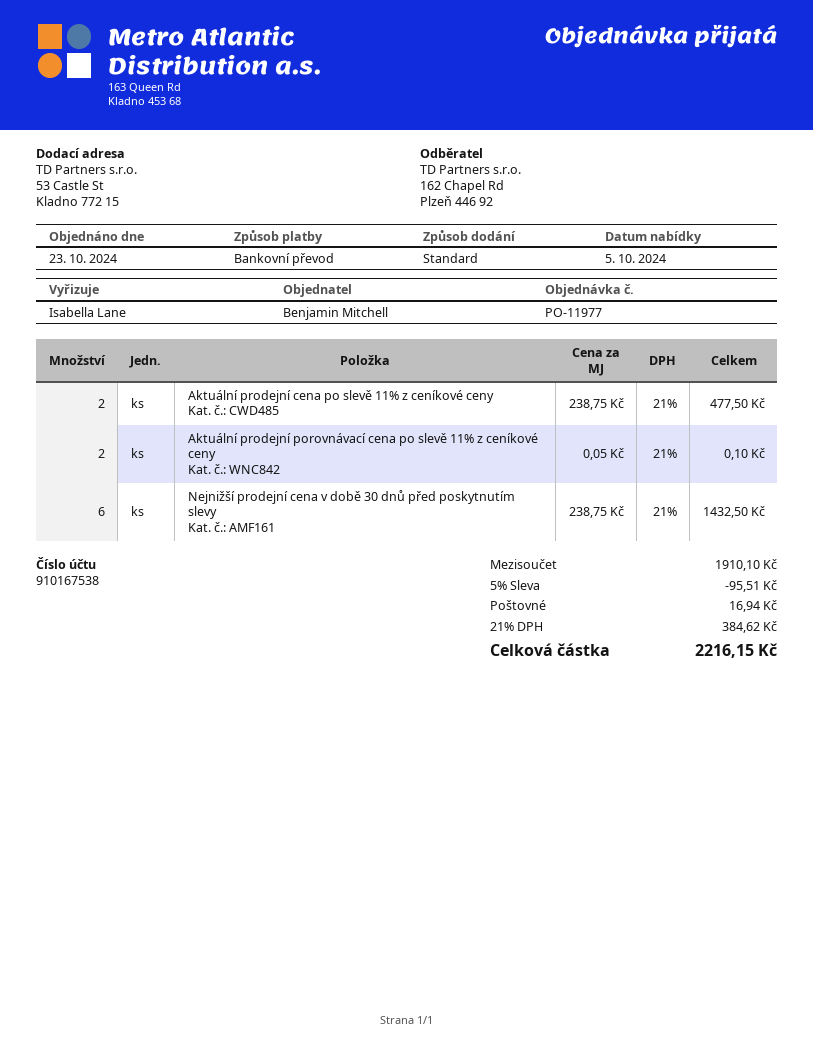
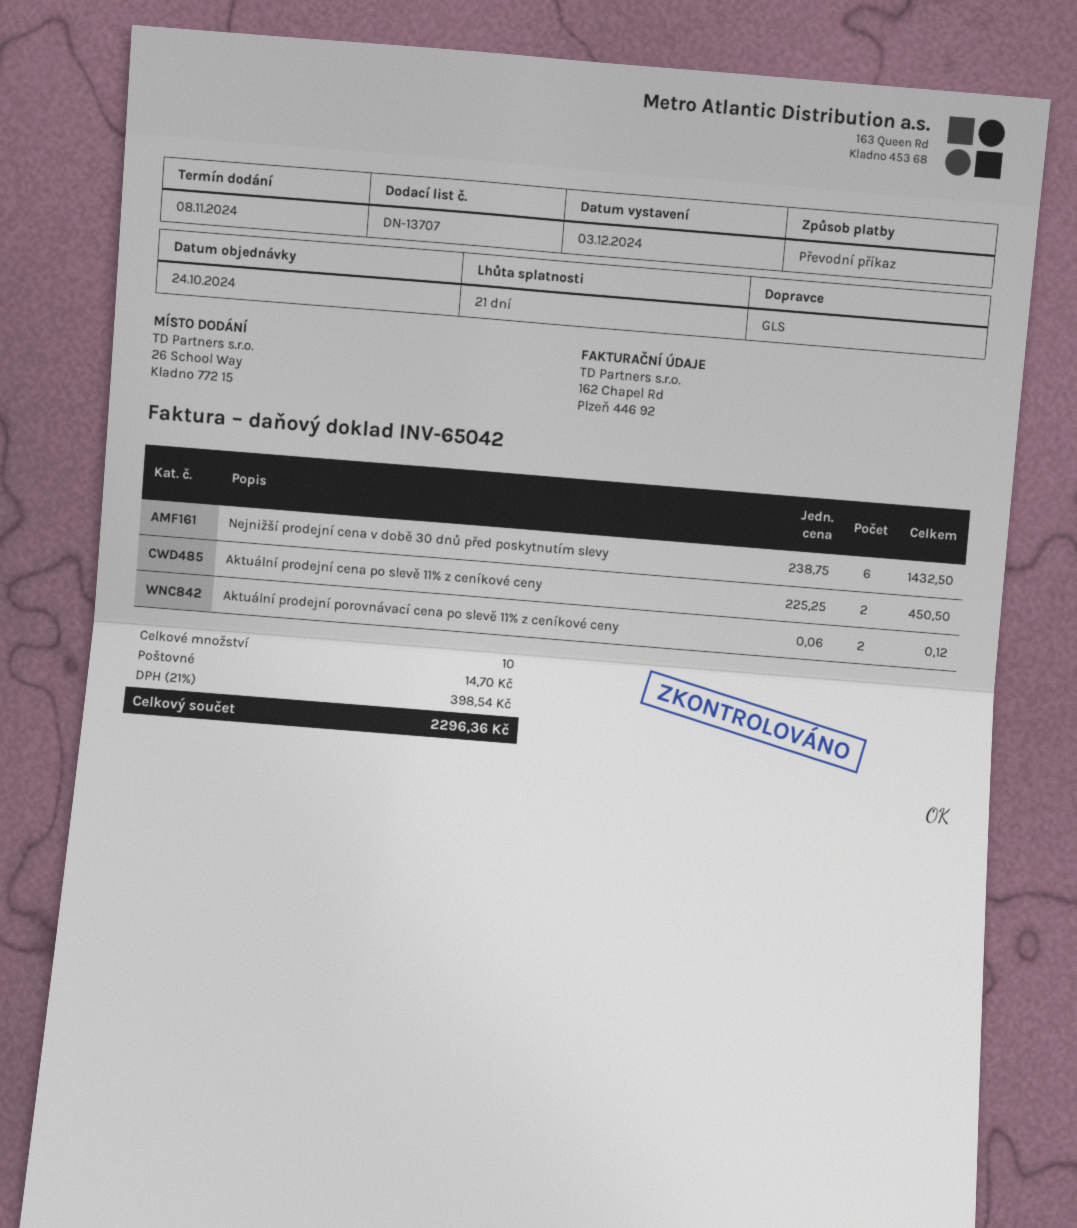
order date: 2024-10-23 -> 2024-10-24
shipping method: standard -> GLS
ship to: 53 Castle St, Kladno 772 15 -> 26 School Way, Kladno 772 15
Aktuální prodejní cena po slevě 11% z ceníkové ceny: 2 x 238.75 = 477.50 -> 2 x 225.25 = 450.50
Aktuální prodejní porovnávací cena po slevě 11% z ceníkové ceny: 2 x 0.05 = 0.10 -> 2 x 0.06 = 0.12
discount: 5% = 95.51 -> none
shipping: 16.94 -> 14.70
tax: 21% = 384.62 -> 21% = 398.54
total: 2216.15 -> 2296.36

